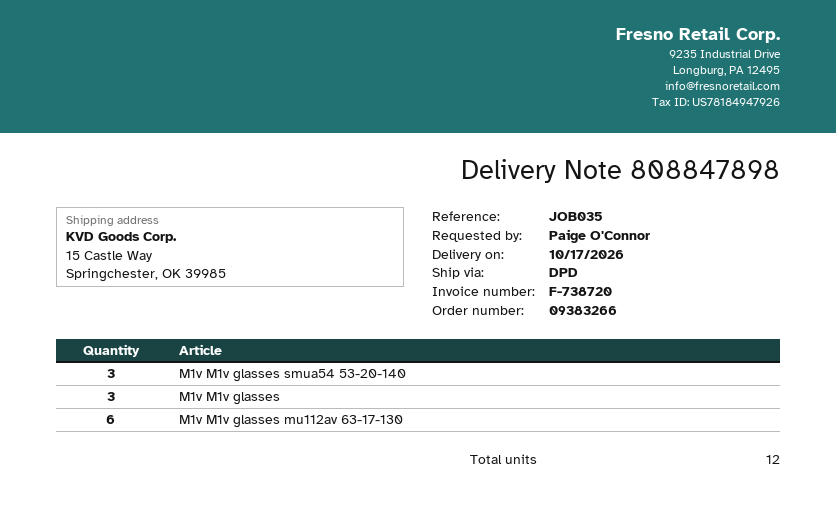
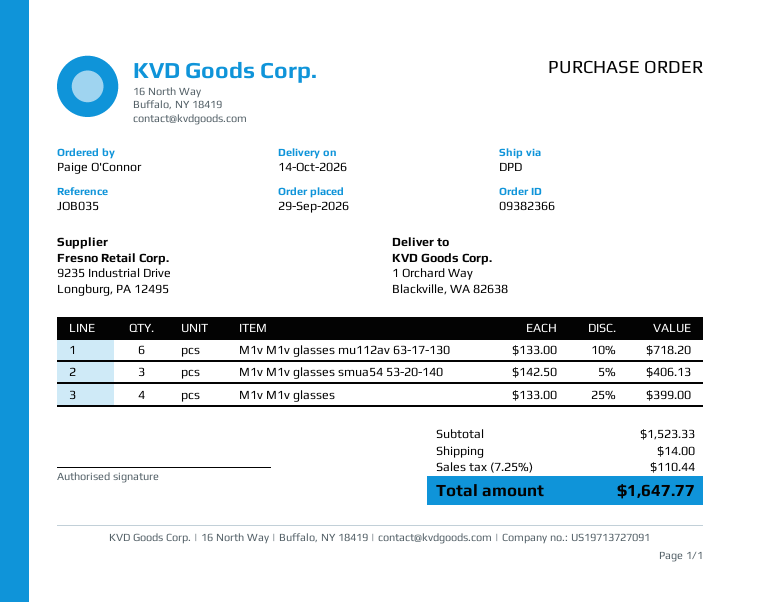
order number: 09383266 -> 09382366
delivery date: 2026-10-17 -> 2026-10-14
ship to: 15 Castle Way, Springchester, OK 39985 -> 1 Orchard Way, Blackville, WA 82638
M1v M1v glasses: 3 -> 4

